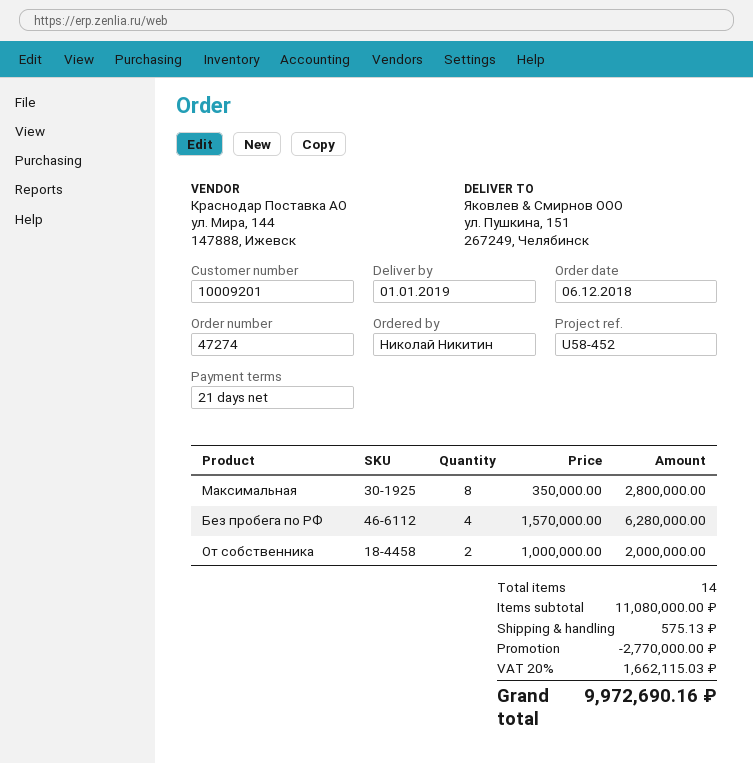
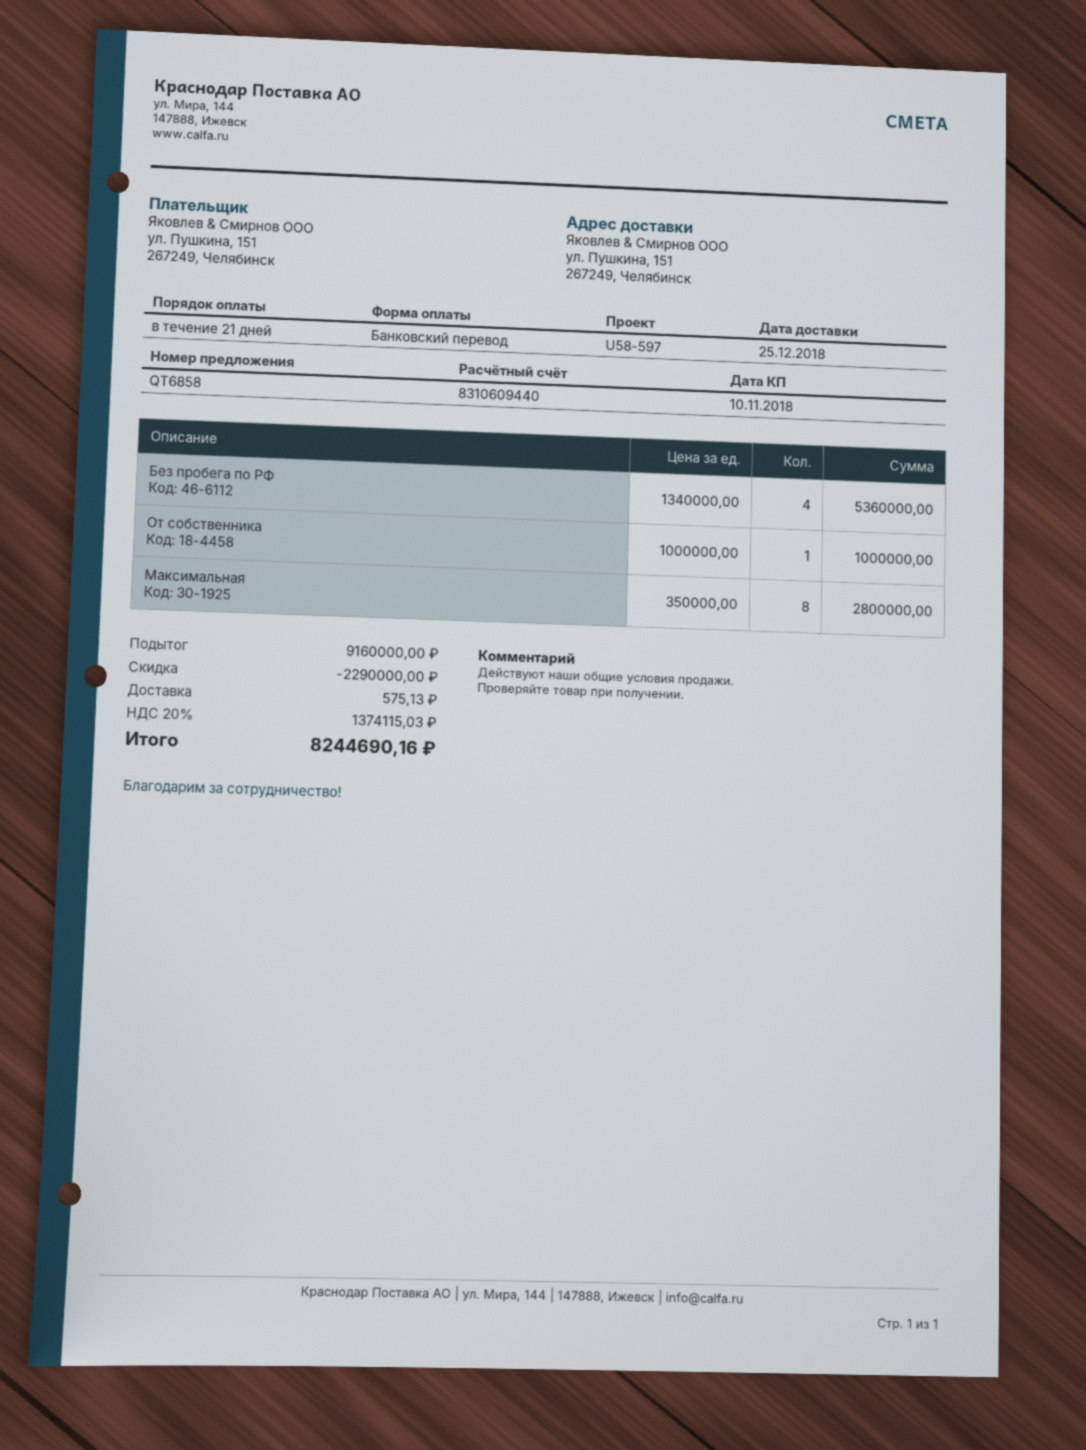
delivery date: 2019-01-01 -> 2018-12-25
reference: U58-452 -> U58-597
Без пробега по РФ: 4 x 1570000.00 = 6280000.00 -> 4 x 1340000.00 = 5360000.00
От собственника: 2 x 1000000.00 = 2000000.00 -> 1 x 1000000.00 = 1000000.00
subtotal: 11080000.00 -> 9160000.00
discount: 2770000.00 -> 2290000.00
tax: 20% = 1662115.03 -> 20% = 1374115.03
total: 9972690.16 -> 8244690.16

